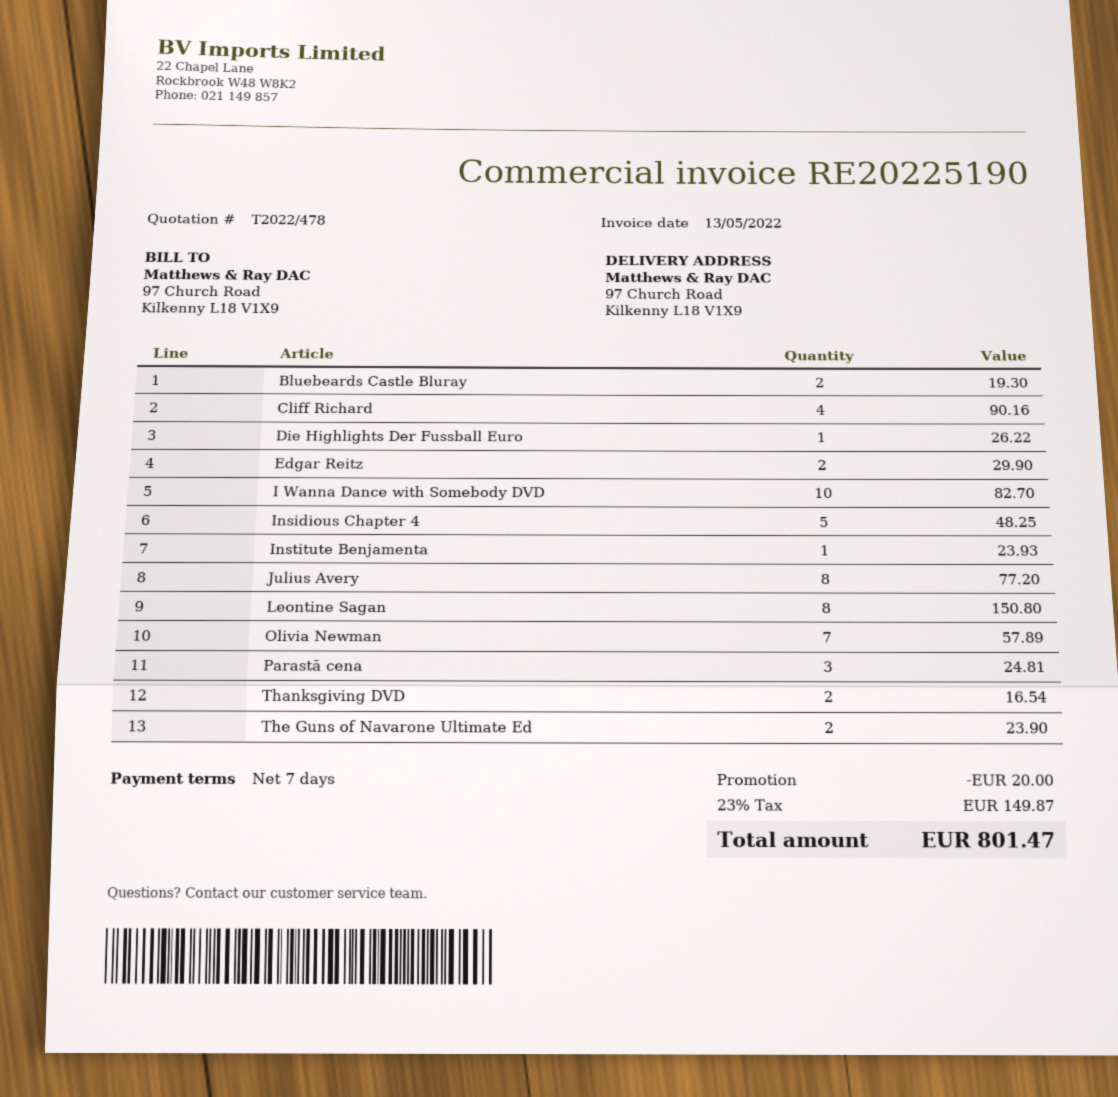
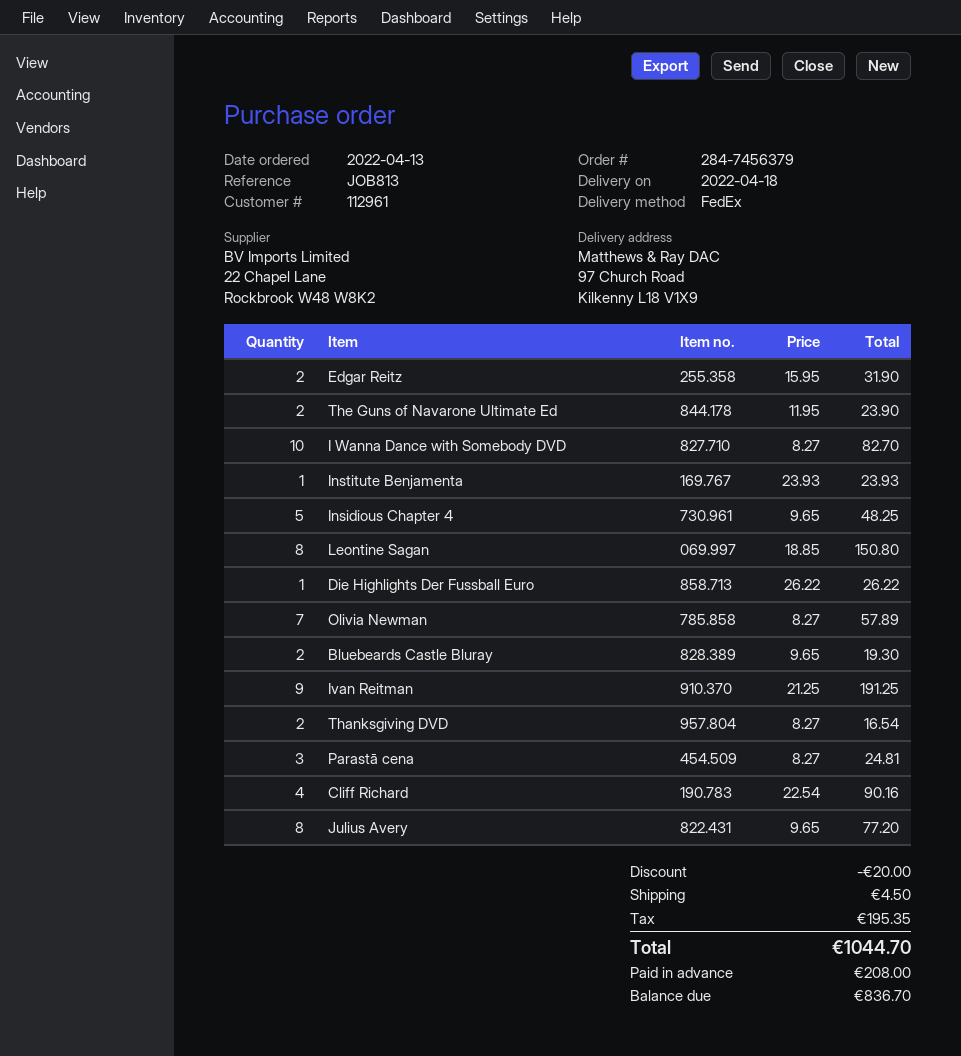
Edgar Reitz: 2 for 29.90 -> 2 for 31.90
Ivan Reitman: none -> 9 for 191.25
shipping: none -> 4.50
tax: 149.87 -> 195.35
total: 801.47 -> 1044.70

